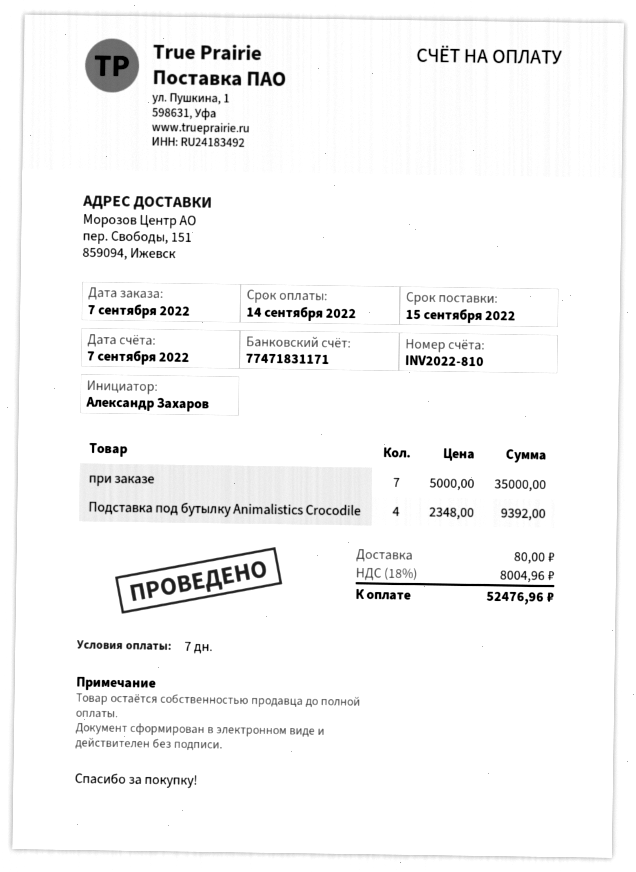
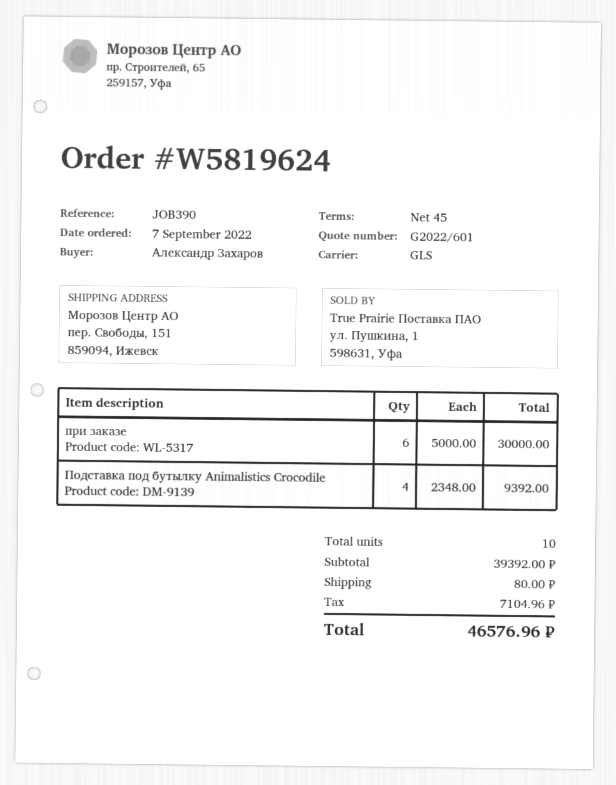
payment terms: 7 days -> 45 days
при заказе: 7 x 5000.00 = 35000.00 -> 6 x 5000.00 = 30000.00
tax: 8004.96 -> 7104.96
total: 52476.96 -> 46576.96

